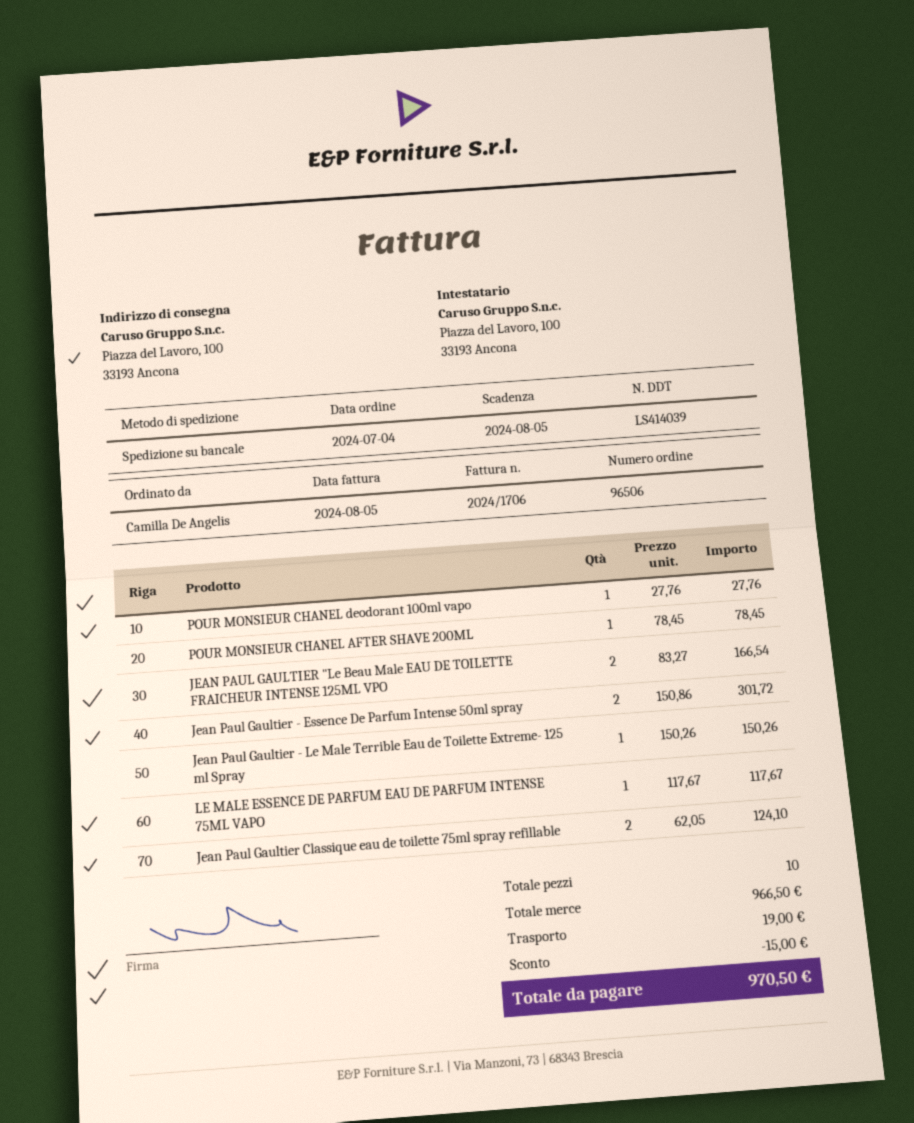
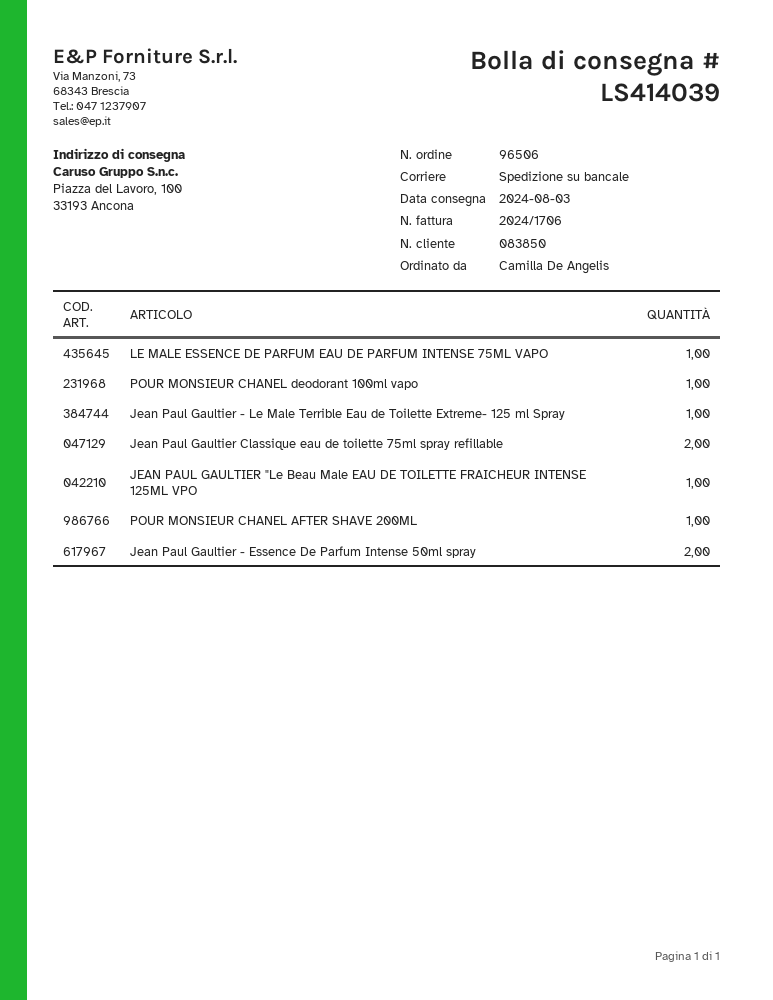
JEAN PAUL GAULTIER "Le Beau Male EAU DE TOILETTE FRAICHEUR INTENSE 125ML VPO: 2 -> 1

